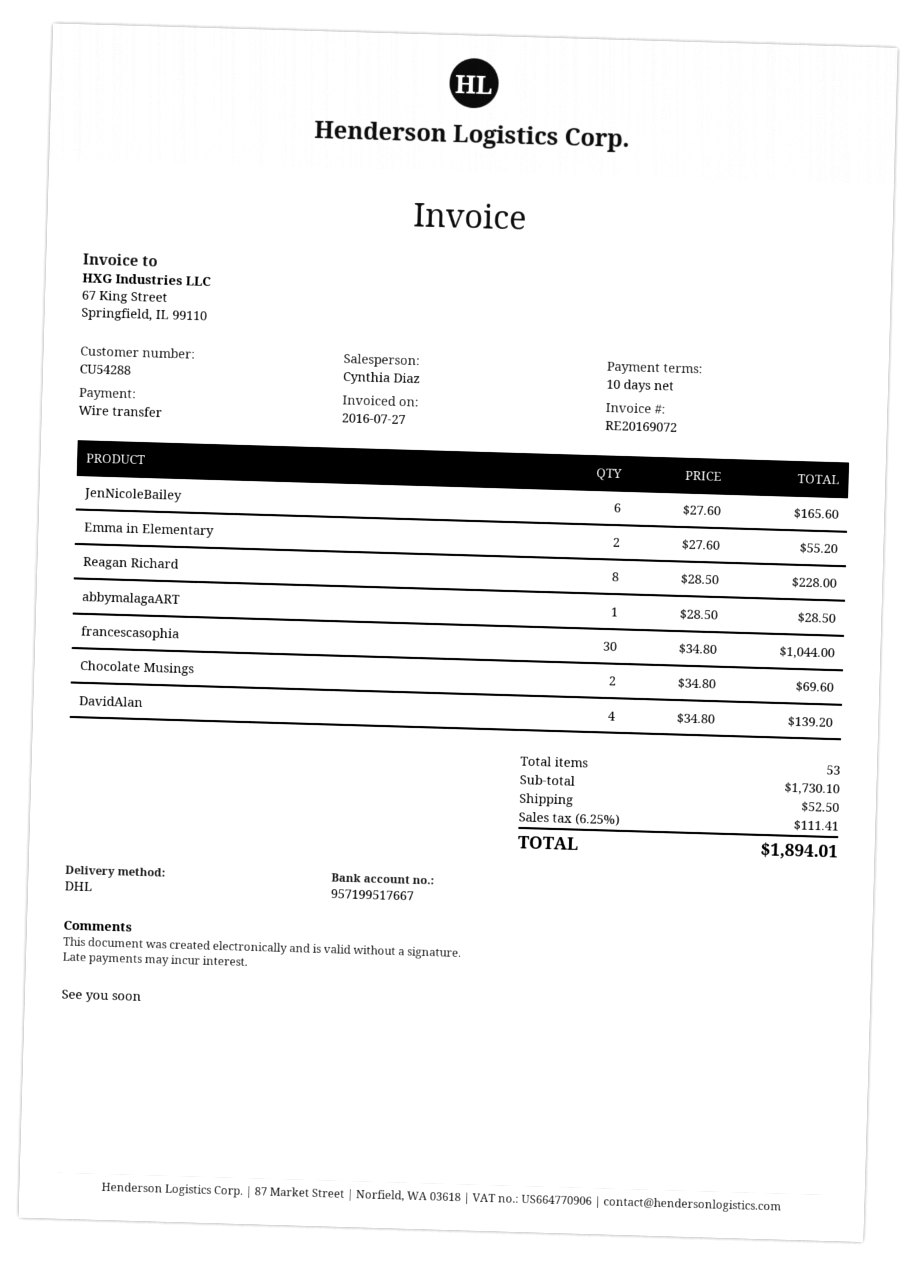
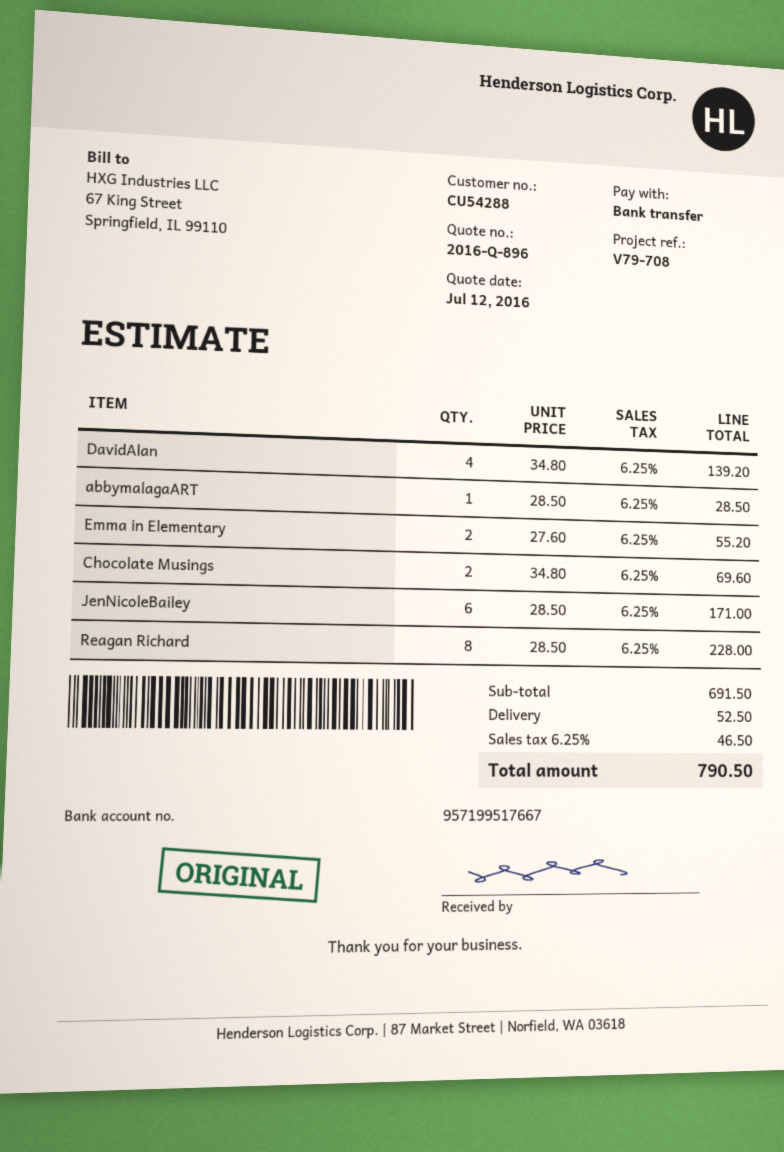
JenNicoleBailey: 6 x 27.60 = 165.60 -> 6 x 28.50 = 171.00
francescasophia: 30 x 34.80 = 1044.00 -> none
subtotal: 1730.10 -> 691.50
tax: 6.25% = 111.41 -> 6.25% = 46.50
total: 1894.01 -> 790.50

